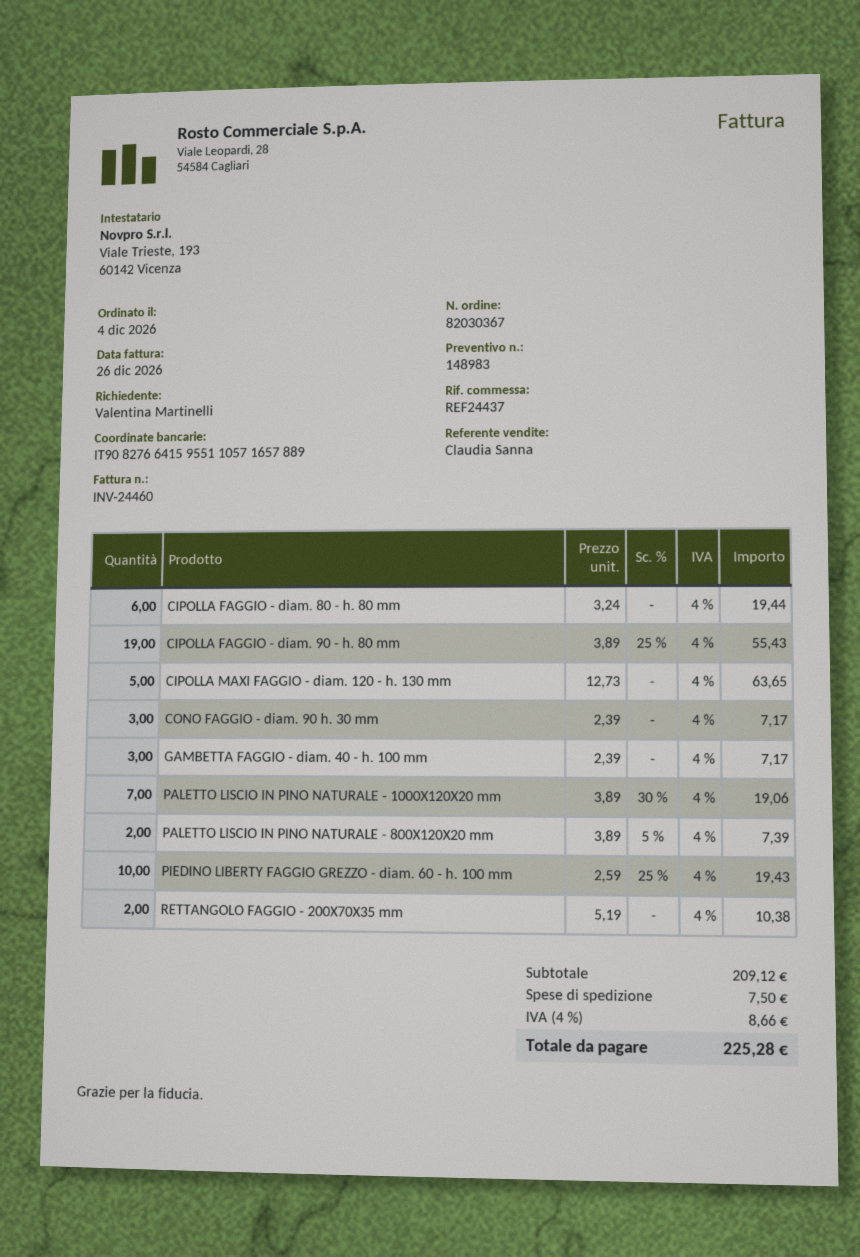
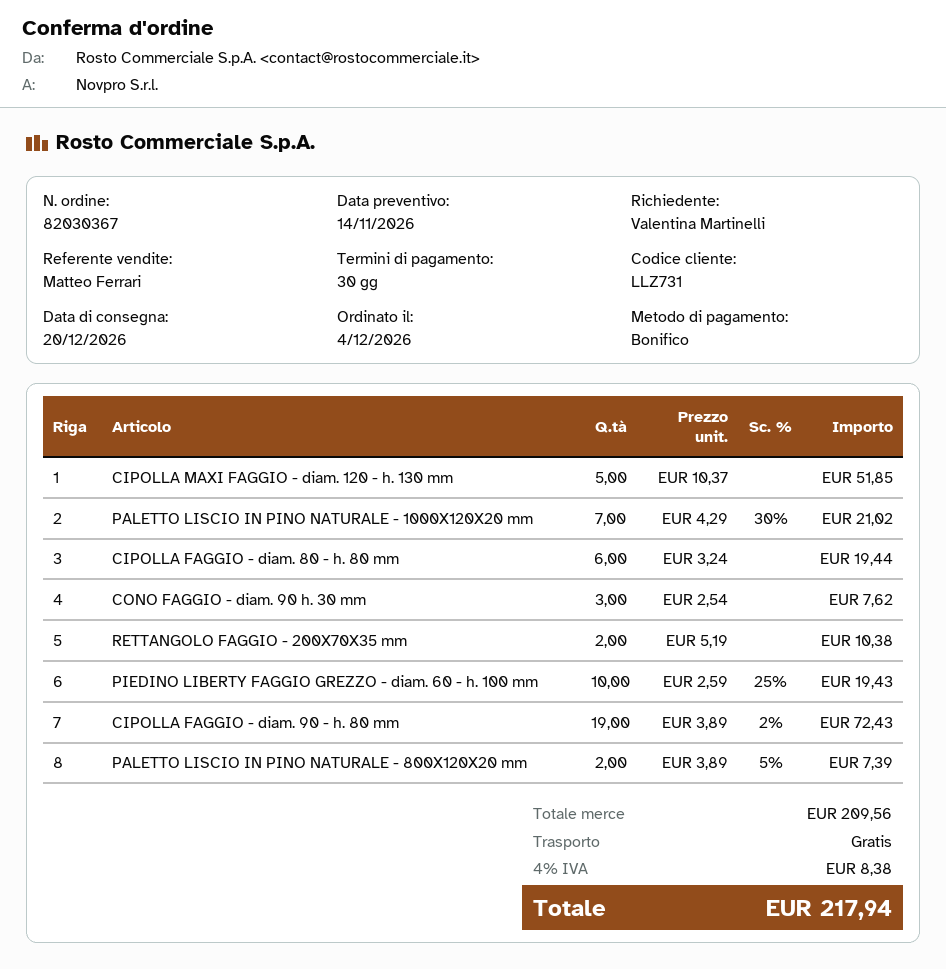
sales rep: Claudia Sanna -> Matteo Ferrari
CIPOLLA FAGGIO - diam. 90 - h. 80 mm: 19 x 3.89 - 25% = 55.43 -> 19 x 3.89 - 2% = 72.43
CIPOLLA MAXI FAGGIO - diam. 120 - h. 130 mm: 5 x 12.73 = 63.65 -> 5 x 10.37 = 51.85
CONO FAGGIO - diam. 90 h. 30 mm: 3 x 2.39 = 7.17 -> 3 x 2.54 = 7.62
GAMBETTA FAGGIO - diam. 40 - h. 100 mm: 3 x 2.39 = 7.17 -> none
PALETTO LISCIO IN PINO NATURALE - 1000X120X20 mm: 7 x 3.89 - 30% = 19.06 -> 7 x 4.29 - 30% = 21.02
subtotal: 209.12 -> 209.56
shipping: 7.50 -> 0.00
tax: 4% = 8.66 -> 4% = 8.38
total: 225.28 -> 217.94

